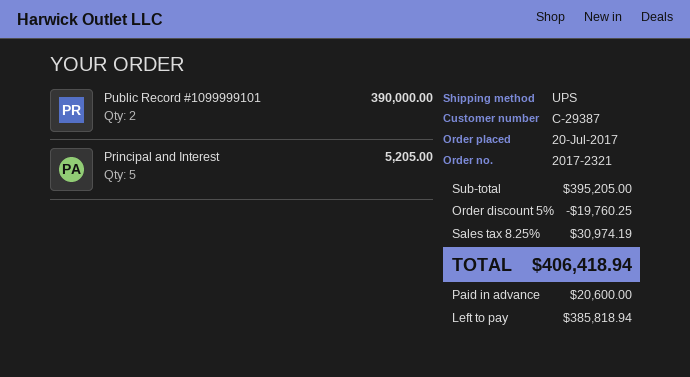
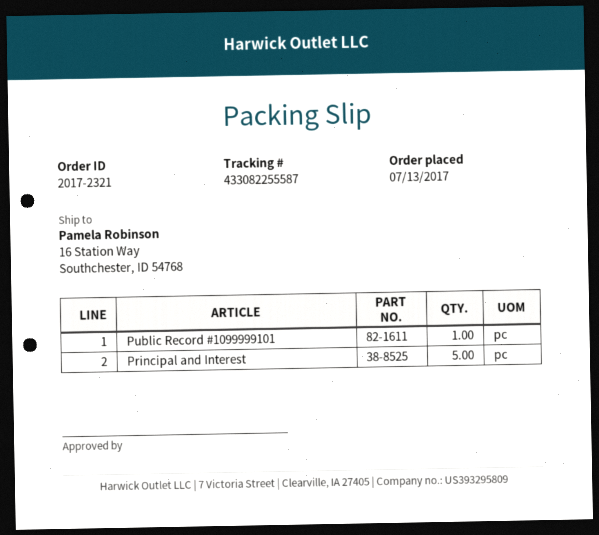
order date: 2017-07-20 -> 2017-07-13
Public Record #1099999101: 2 -> 1

